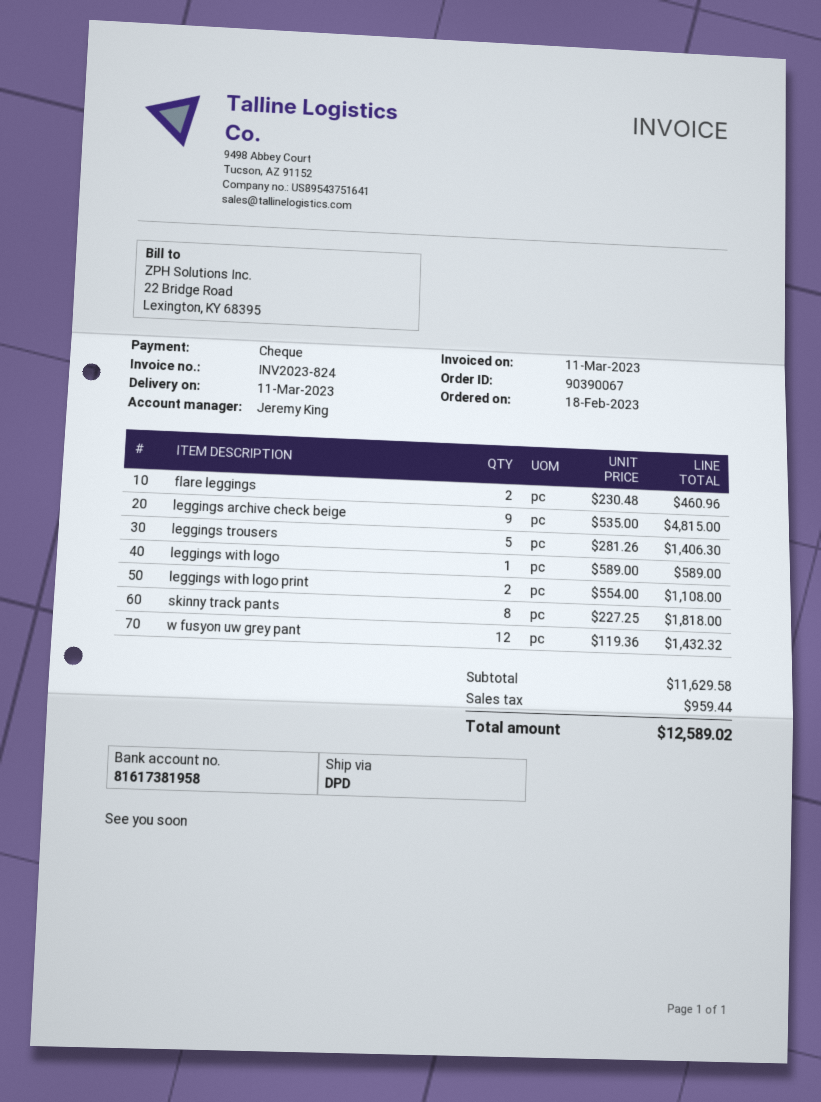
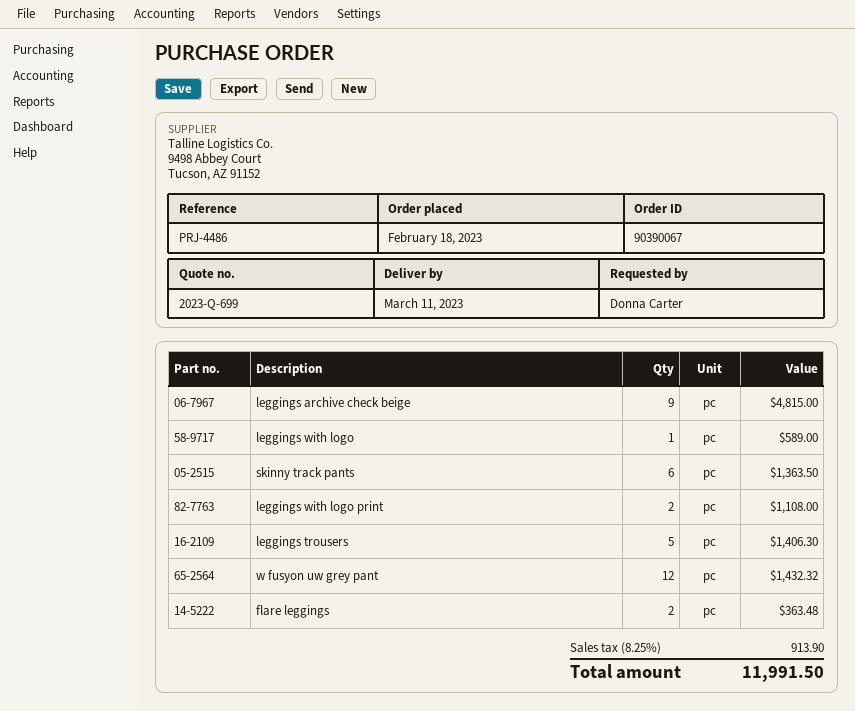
flare leggings: 2 for 460.96 -> 2 for 363.48
skinny track pants: 8 for 1818.00 -> 6 for 1363.50
tax: 959.44 -> 913.90
total: 12589.02 -> 11991.50

